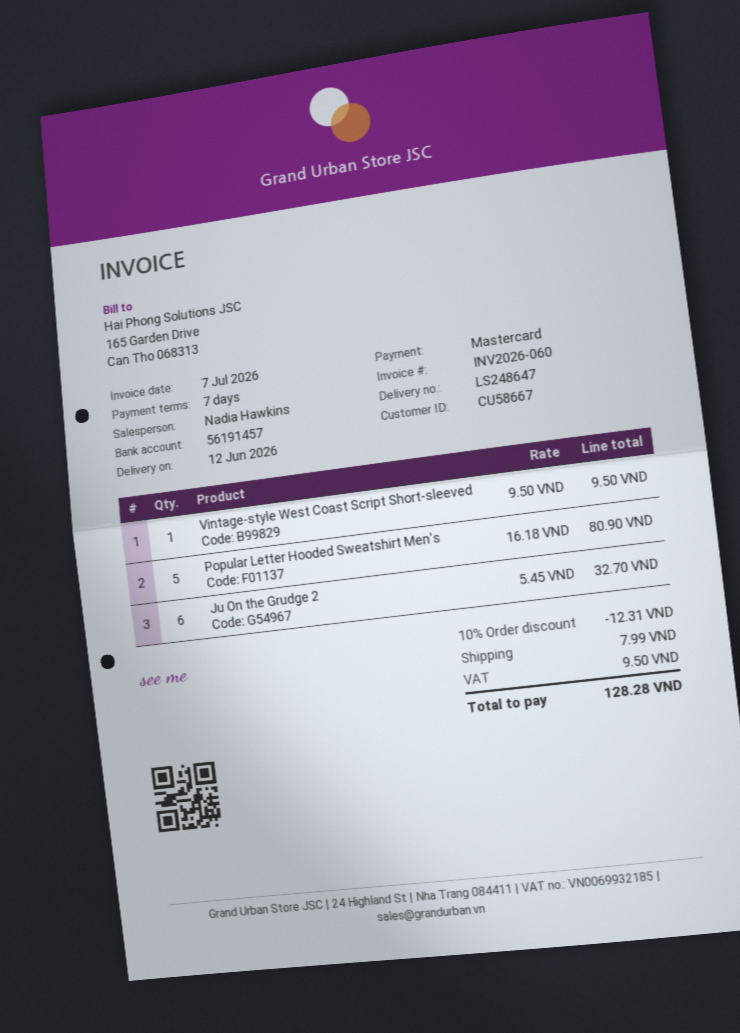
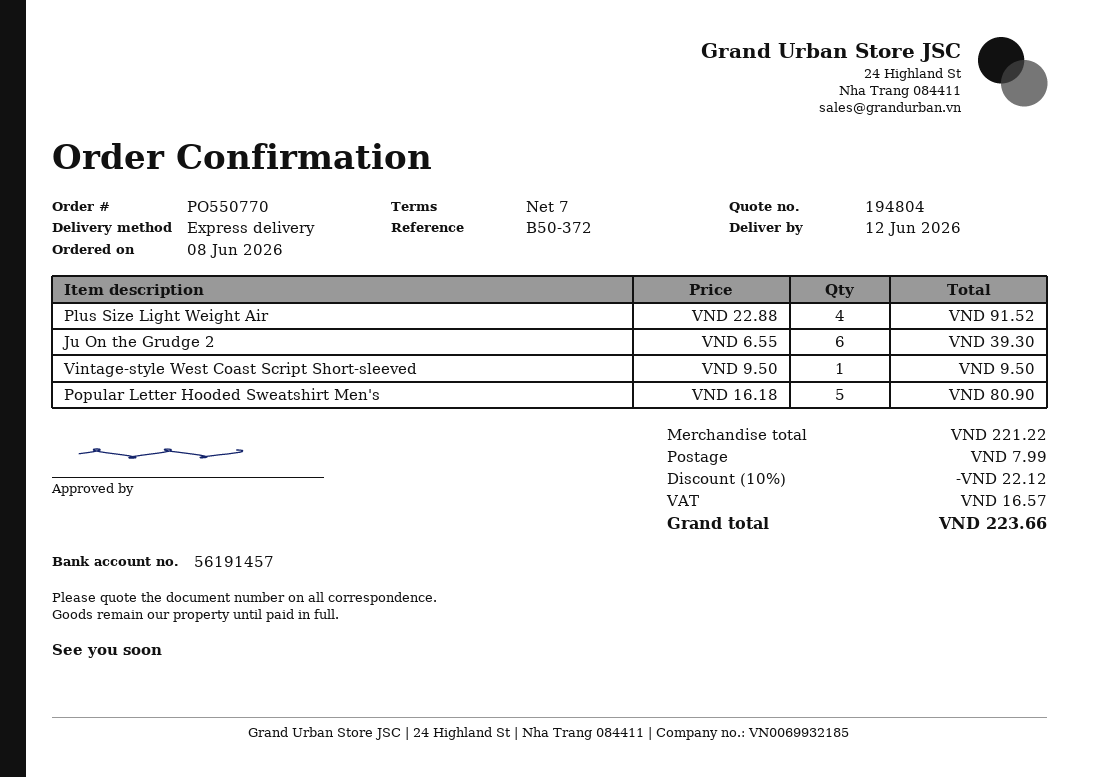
Ju On the Grudge 2: 6 x 5.45 = 32.70 -> 6 x 6.55 = 39.30
Plus Size Light Weight Air: none -> 4 x 22.88 = 91.52
discount: 10% = 12.31 -> 10% = 22.12
tax: 9.50 -> 16.57
total: 128.28 -> 223.66

